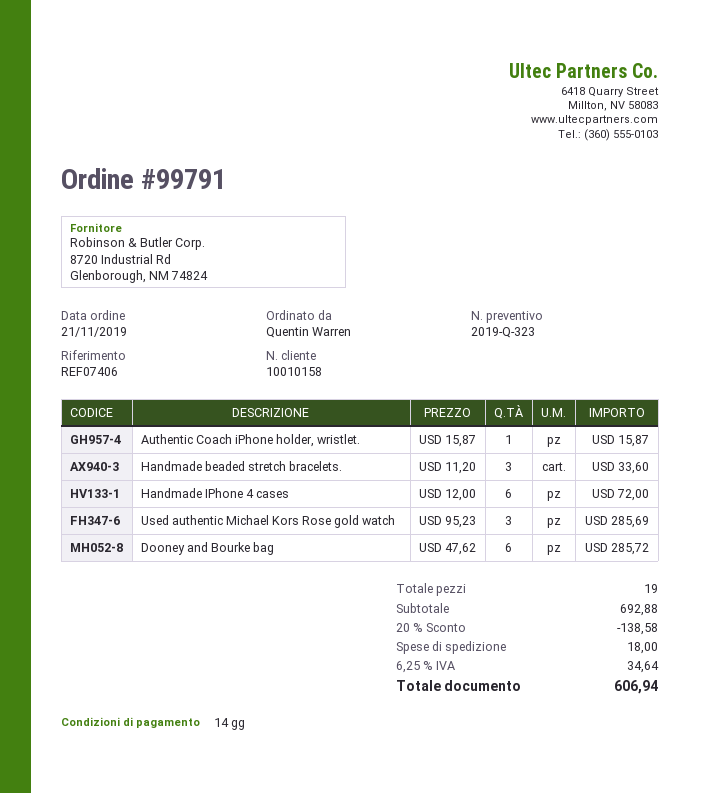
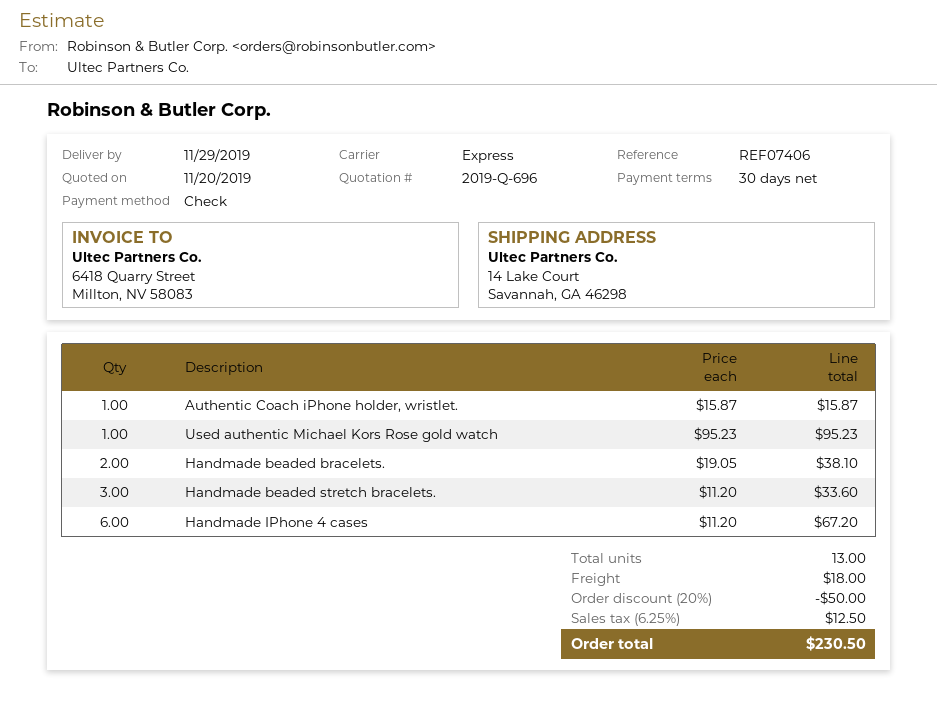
quote number: 2019-Q-323 -> 2019-Q-696
payment terms: 14 days -> 30 days
Handmade IPhone 4 cases: 6 x 12.00 = 72.00 -> 6 x 11.20 = 67.20
Used authentic Michael Kors Rose gold watch: 3 x 95.23 = 285.69 -> 1 x 95.23 = 95.23
Dooney and Bourke bag: 6 x 47.62 = 285.72 -> none
Handmade beaded bracelets.: none -> 2 x 19.05 = 38.10
total quantity: 19 -> 13
discount: 20% = 138.58 -> 20% = 50.00
tax: 6.25% = 34.64 -> 6.25% = 12.50
total: 606.94 -> 230.50

